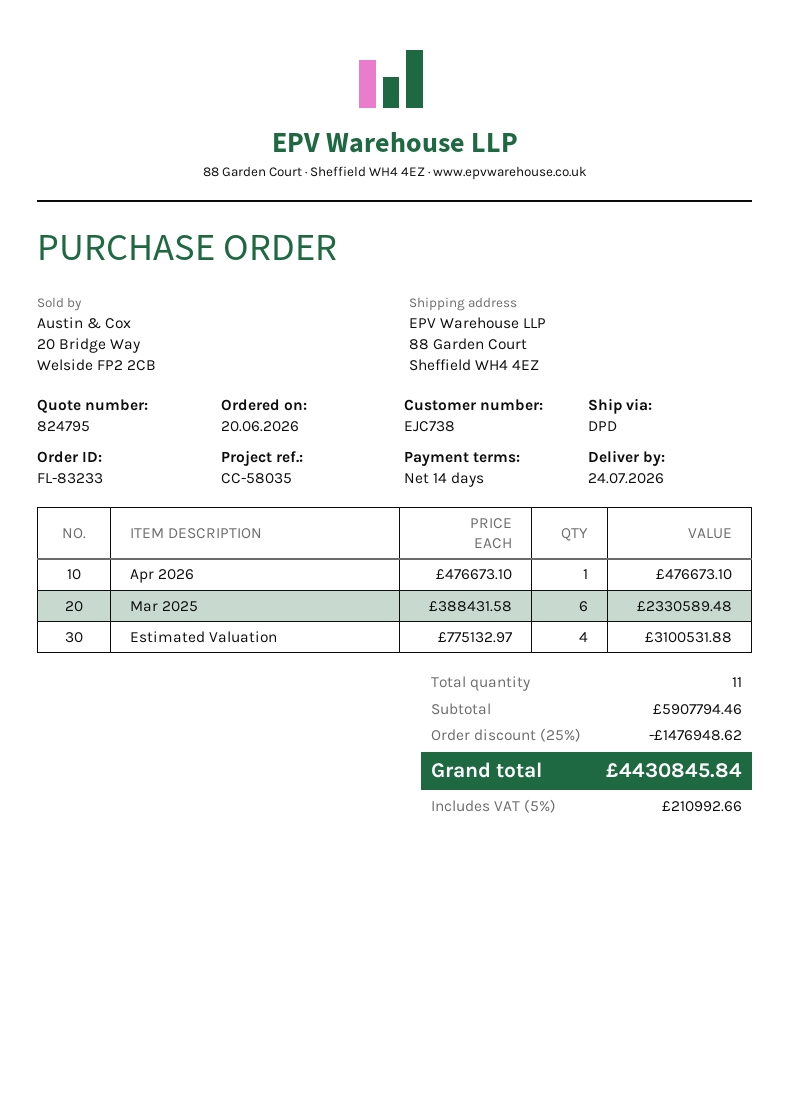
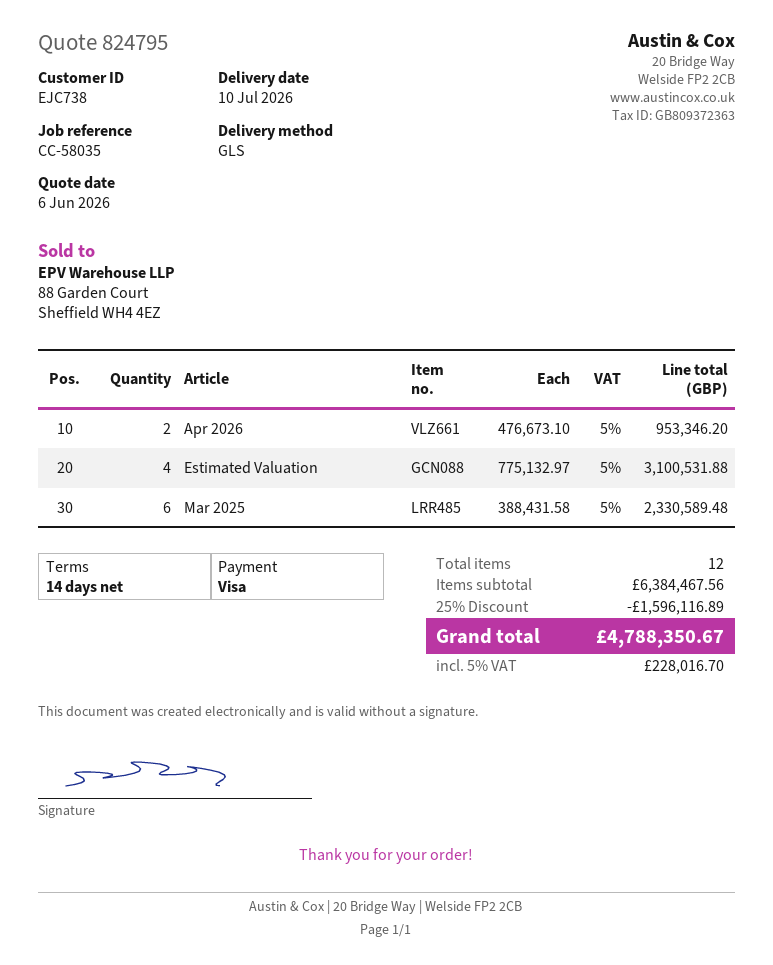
delivery date: 2026-07-24 -> 2026-07-10
shipping method: DPD -> GLS
Apr 2026: 1 x 476673.10 = 476673.10 -> 2 x 476673.10 = 953346.20
total quantity: 11 -> 12
subtotal: 5907794.46 -> 6384467.56
discount: 25% = 1476948.62 -> 25% = 1596116.89
tax: 5% = 210992.66 -> 5% = 228016.70
total: 4430845.84 -> 4788350.67

